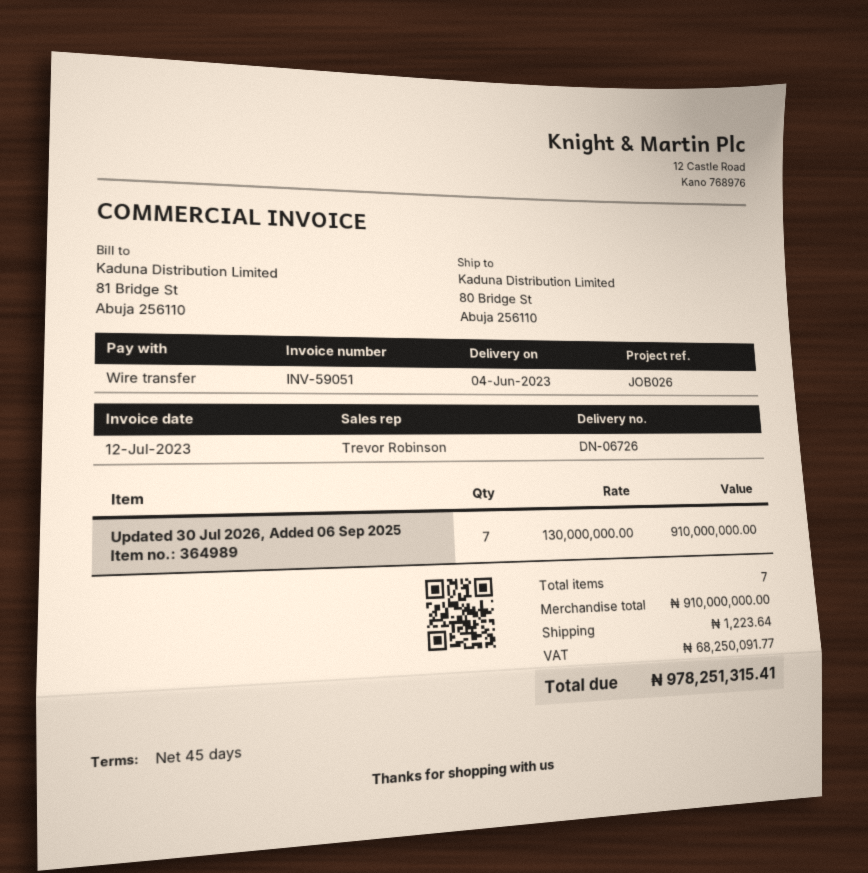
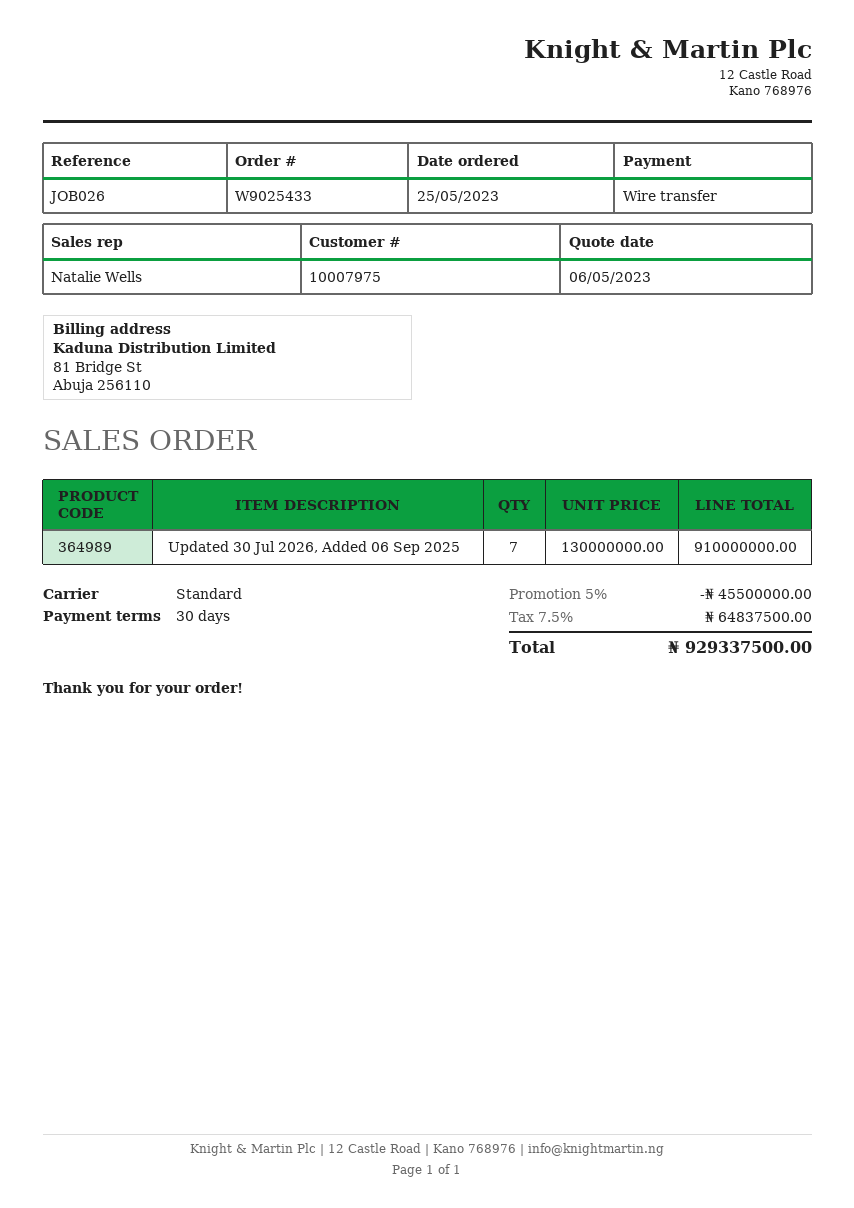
payment terms: 45 days -> 30 days
sales rep: Trevor Robinson -> Natalie Wells
discount: none -> 5% = 45500000.00
shipping: 1223.64 -> none
tax: 68250091.77 -> 64837500.00
total: 978251315.41 -> 929337500.00

